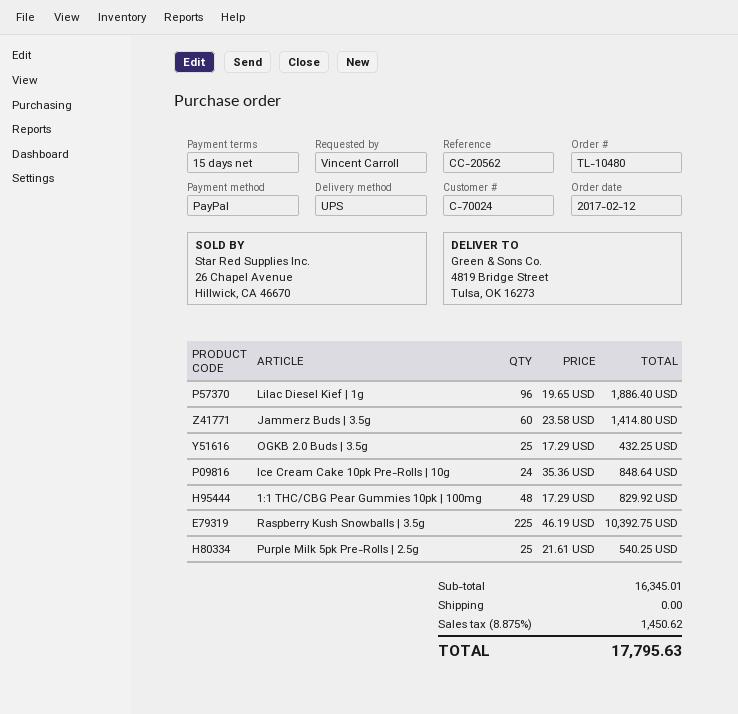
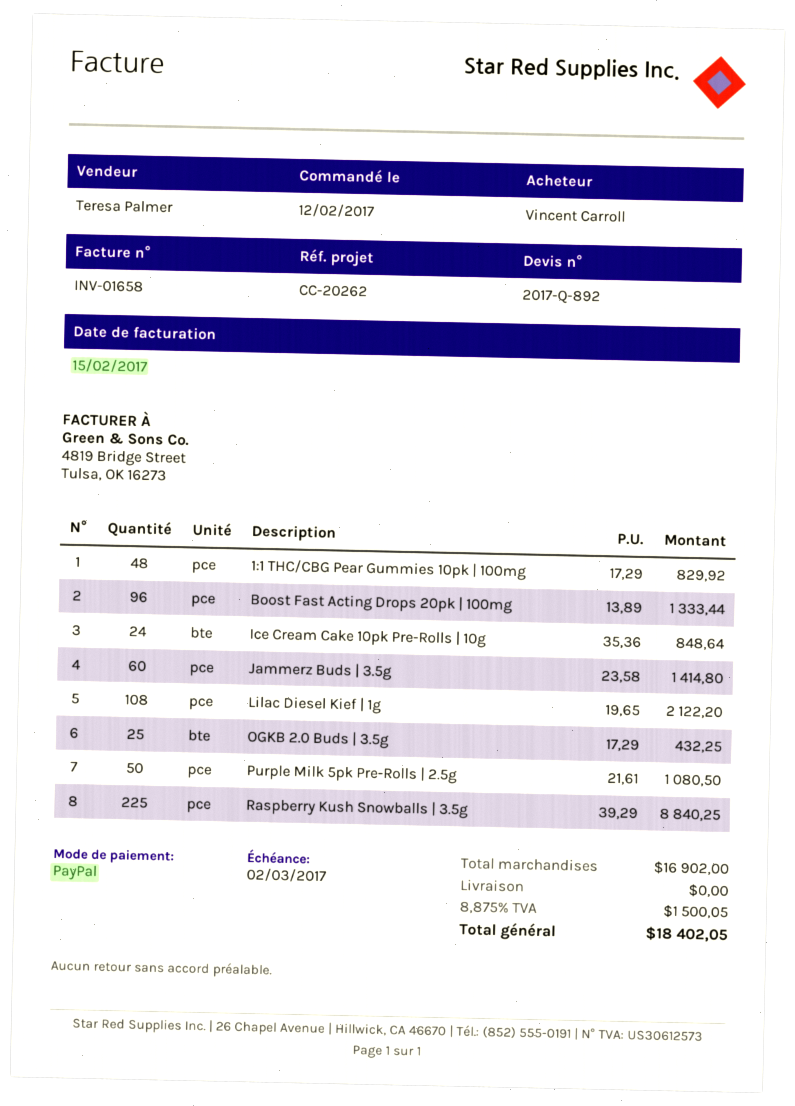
reference: CC-20562 -> CC-20262
Lilac Diesel Kief | 1g: 96 x 19.65 = 1886.40 -> 108 x 19.65 = 2122.20
Raspberry Kush Snowballs | 3.5g: 225 x 46.19 = 10392.75 -> 225 x 39.29 = 8840.25
Purple Milk 5pk Pre-Rolls | 2.5g: 25 x 21.61 = 540.25 -> 50 x 21.61 = 1080.50
Boost Fast Acting Drops 20pk | 100mg: none -> 96 x 13.89 = 1333.44
subtotal: 16345.01 -> 16902.00
tax: 8.875% = 1450.62 -> 8.875% = 1500.05
total: 17795.63 -> 18402.05

